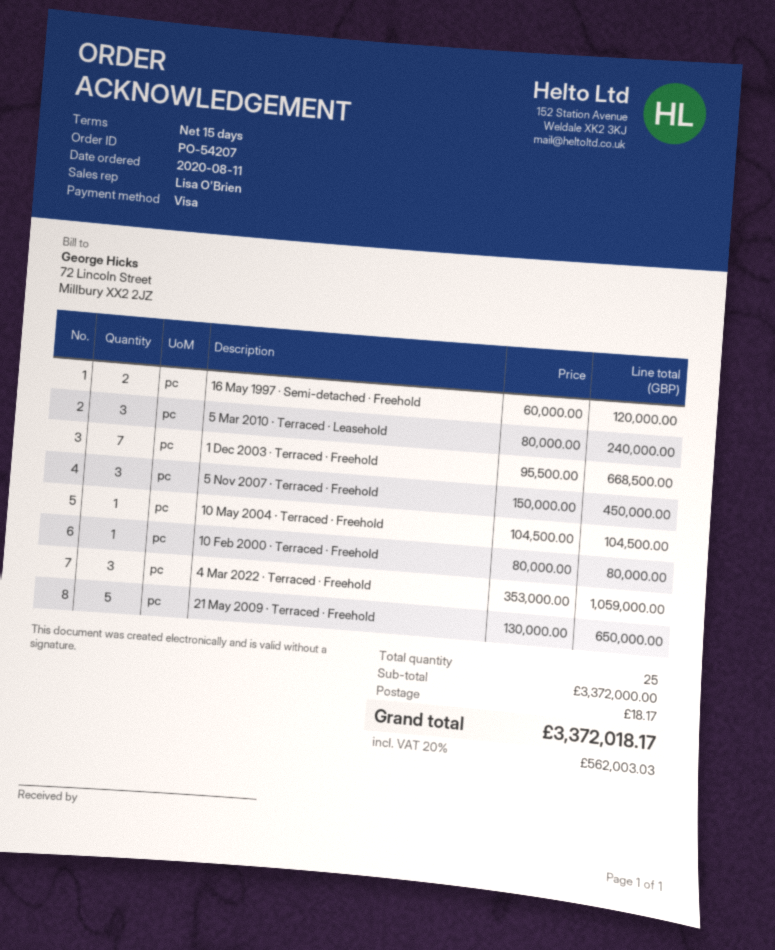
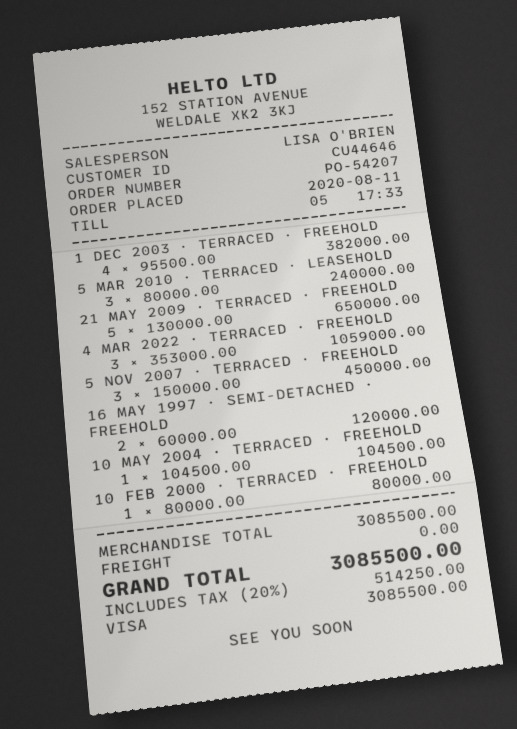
1 Dec 2003 · Terraced · Freehold: 7 x 95500.00 = 668500.00 -> 4 x 95500.00 = 382000.00
subtotal: 3372000.00 -> 3085500.00
shipping: 18.17 -> 0.00
tax: 20% = 562003.03 -> 20% = 514250.00
total: 3372018.17 -> 3085500.00

